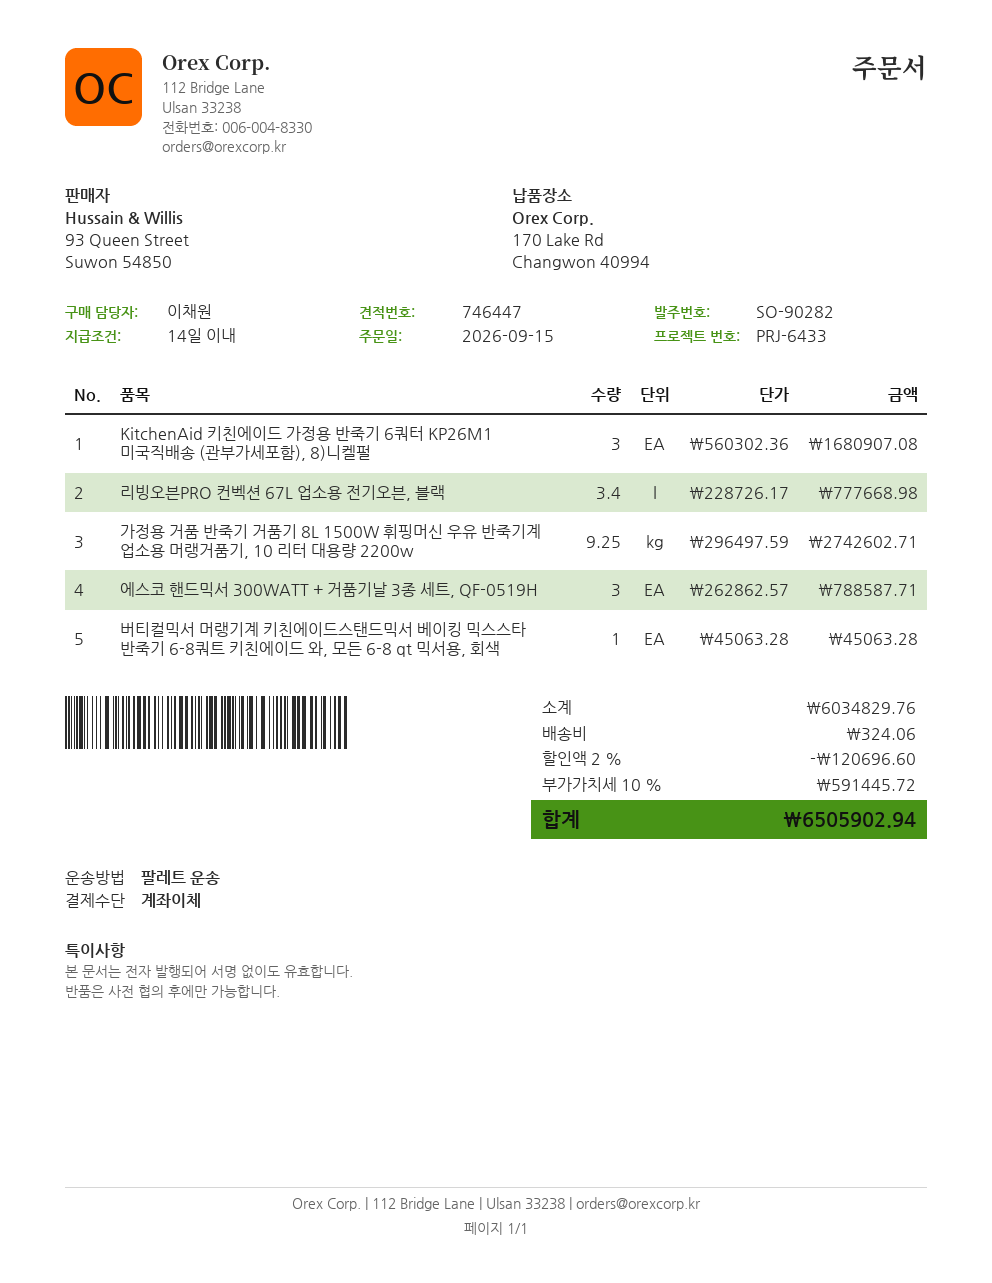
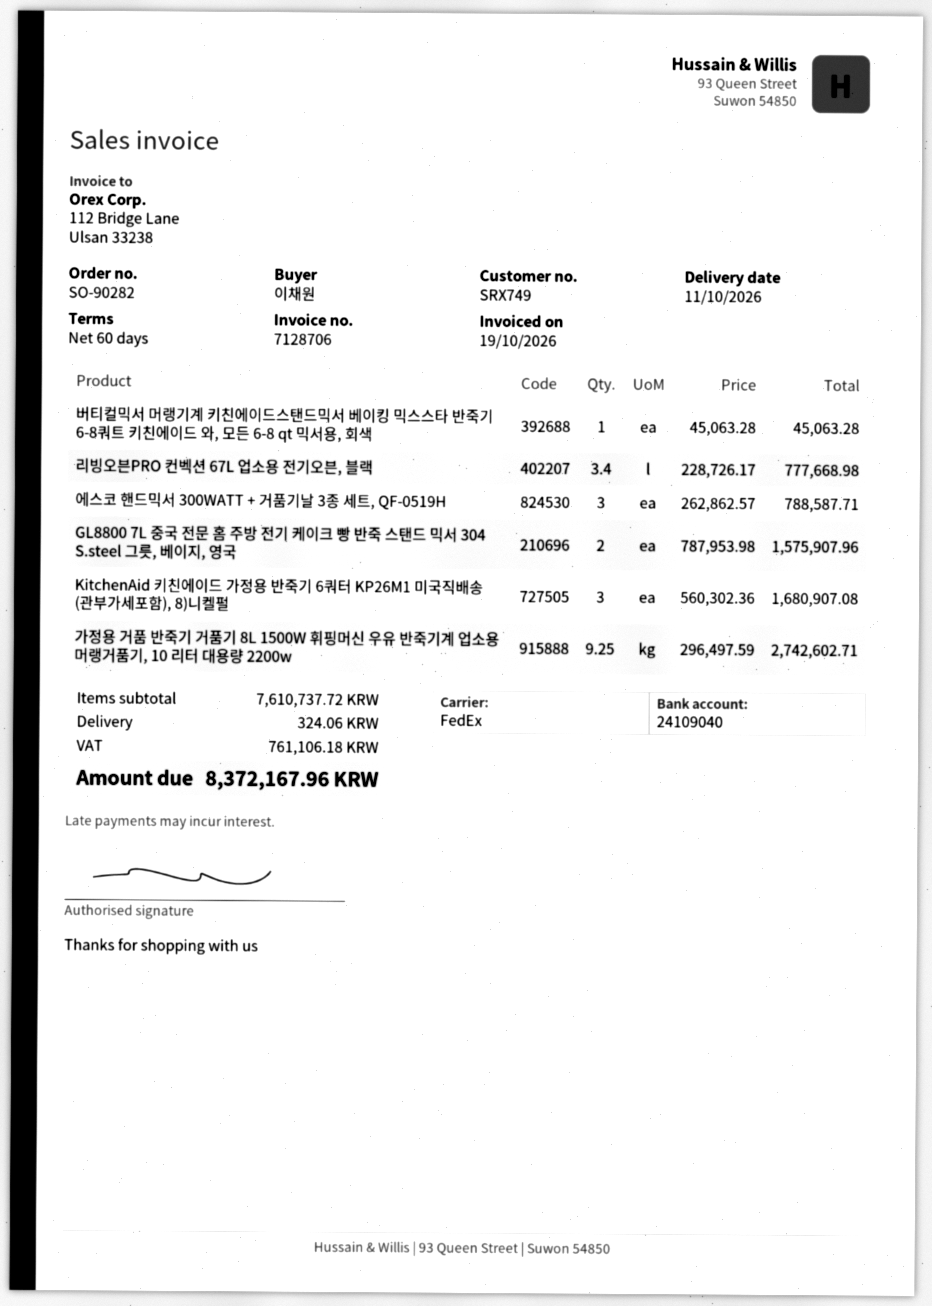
payment terms: 14 days -> 60 days
shipping method: pallet freight -> FedEx
GL8800 7L 중국 전문 홈 주방 전기 케이크 빵 반죽 스탠드 믹서 304 S.steel 그릇, 베이지, 영국: none -> 2 x 787953.98 = 1575907.96
subtotal: 6034829.76 -> 7610737.72
discount: 2% = 120696.60 -> none
tax: 591445.72 -> 761106.18
total: 6505902.94 -> 8372167.96

